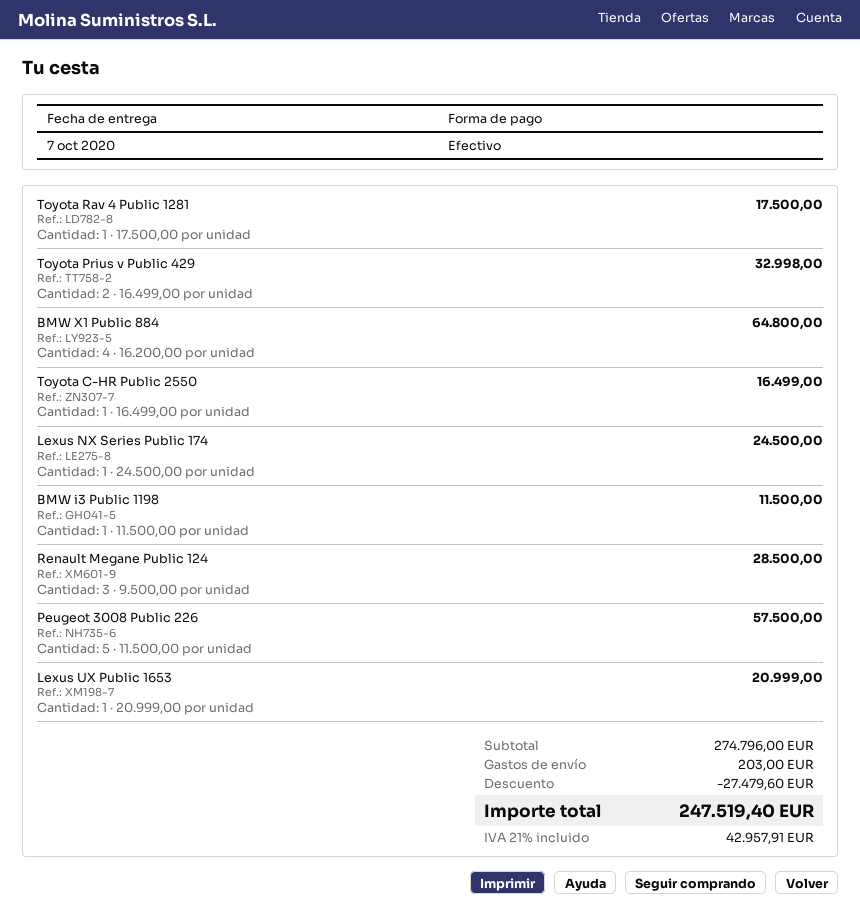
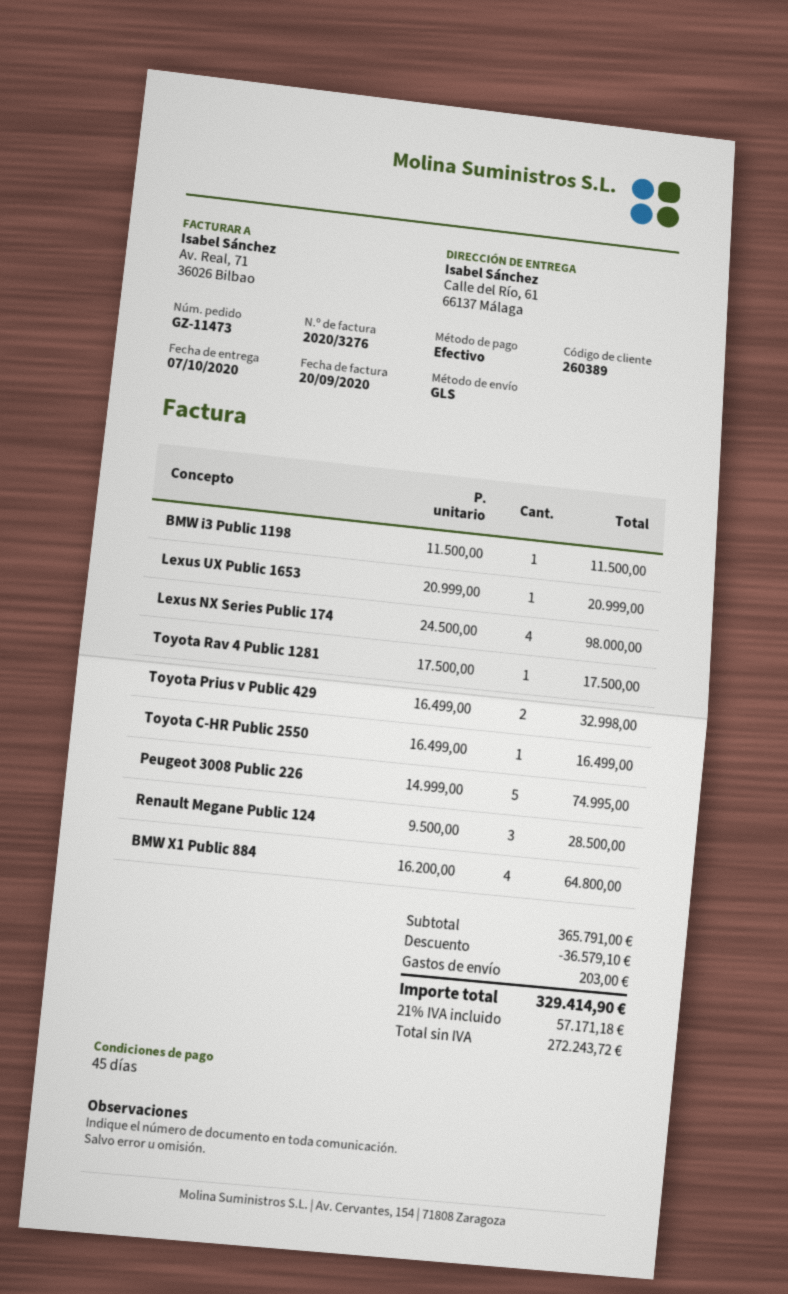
Lexus NX Series Public 174: 1 x 24500.00 = 24500.00 -> 4 x 24500.00 = 98000.00
Peugeot 3008 Public 226: 5 x 11500.00 = 57500.00 -> 5 x 14999.00 = 74995.00
subtotal: 274796.00 -> 365791.00
discount: 27479.60 -> 36579.10
tax: 21% = 42957.91 -> 21% = 57171.18
total: 247519.40 -> 329414.90

